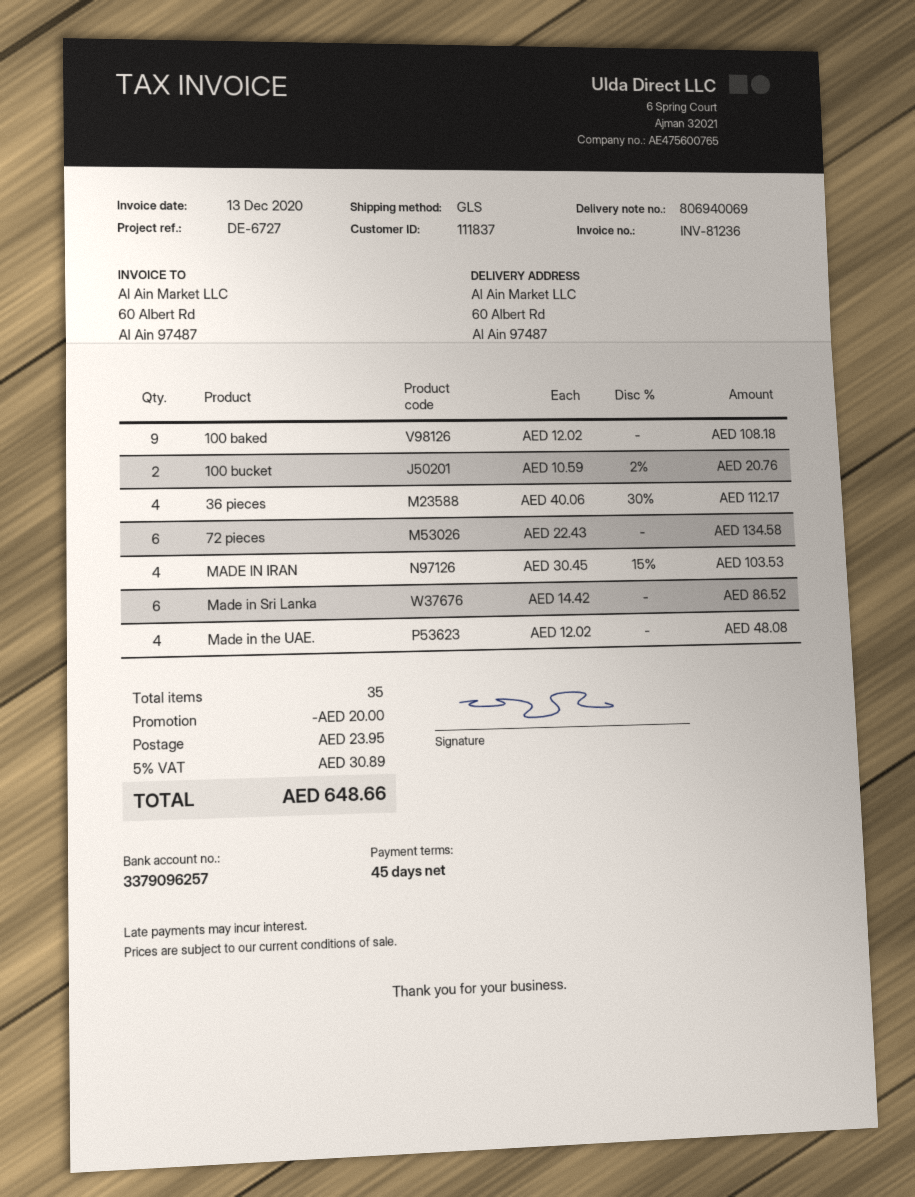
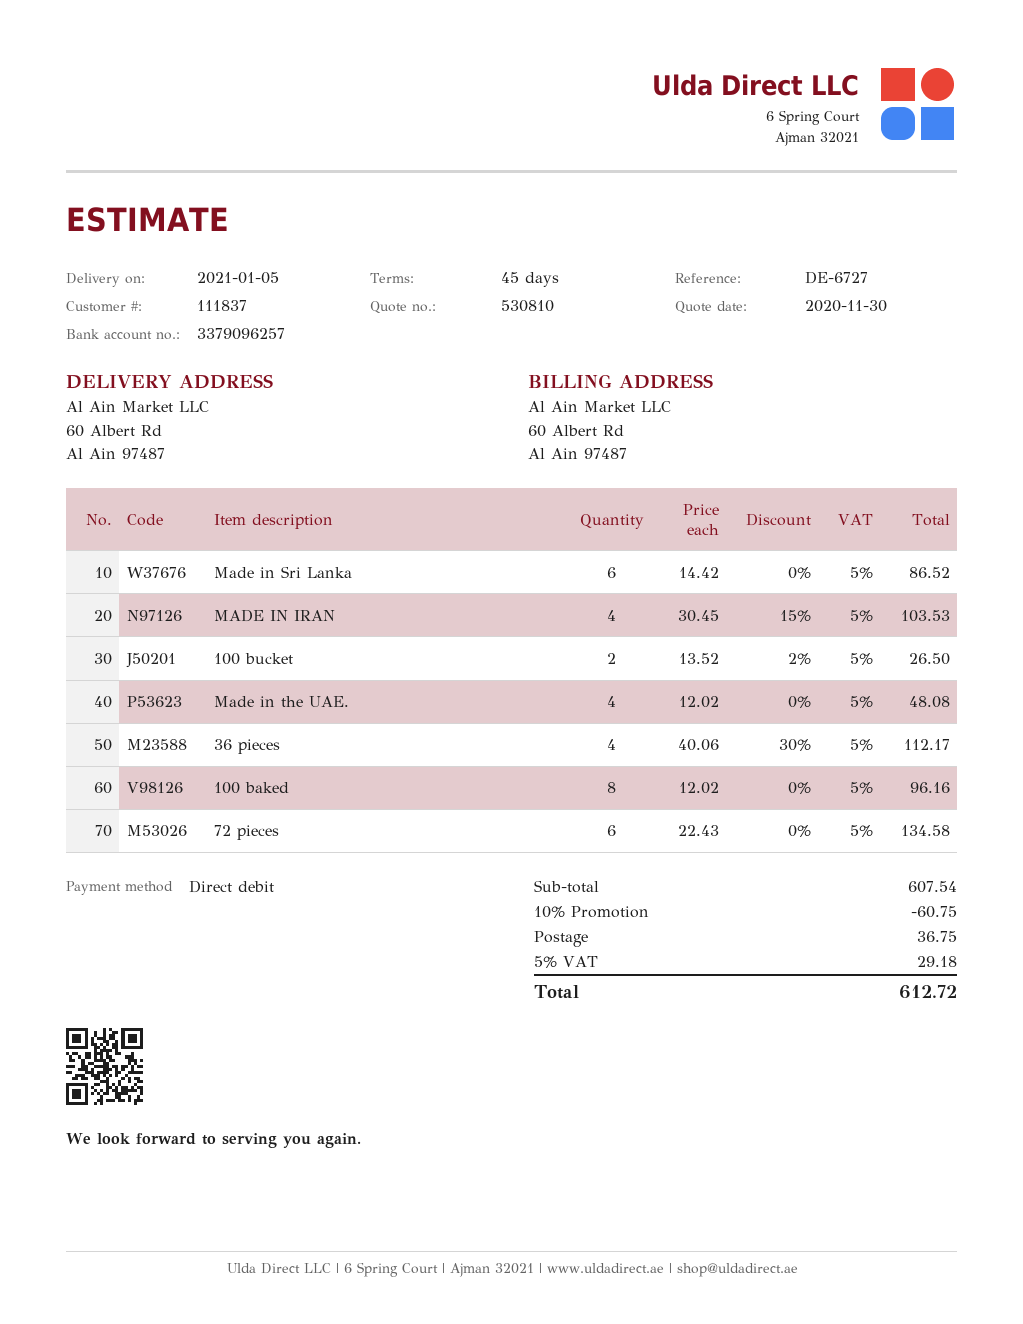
100 baked: 9 x 12.02 = 108.18 -> 8 x 12.02 = 96.16
100 bucket: 2 x 10.59 - 2% = 20.76 -> 2 x 13.52 - 2% = 26.50
discount: 20.00 -> 60.75
shipping: 23.95 -> 36.75
tax: 5% = 30.89 -> 5% = 29.18
total: 648.66 -> 612.72

